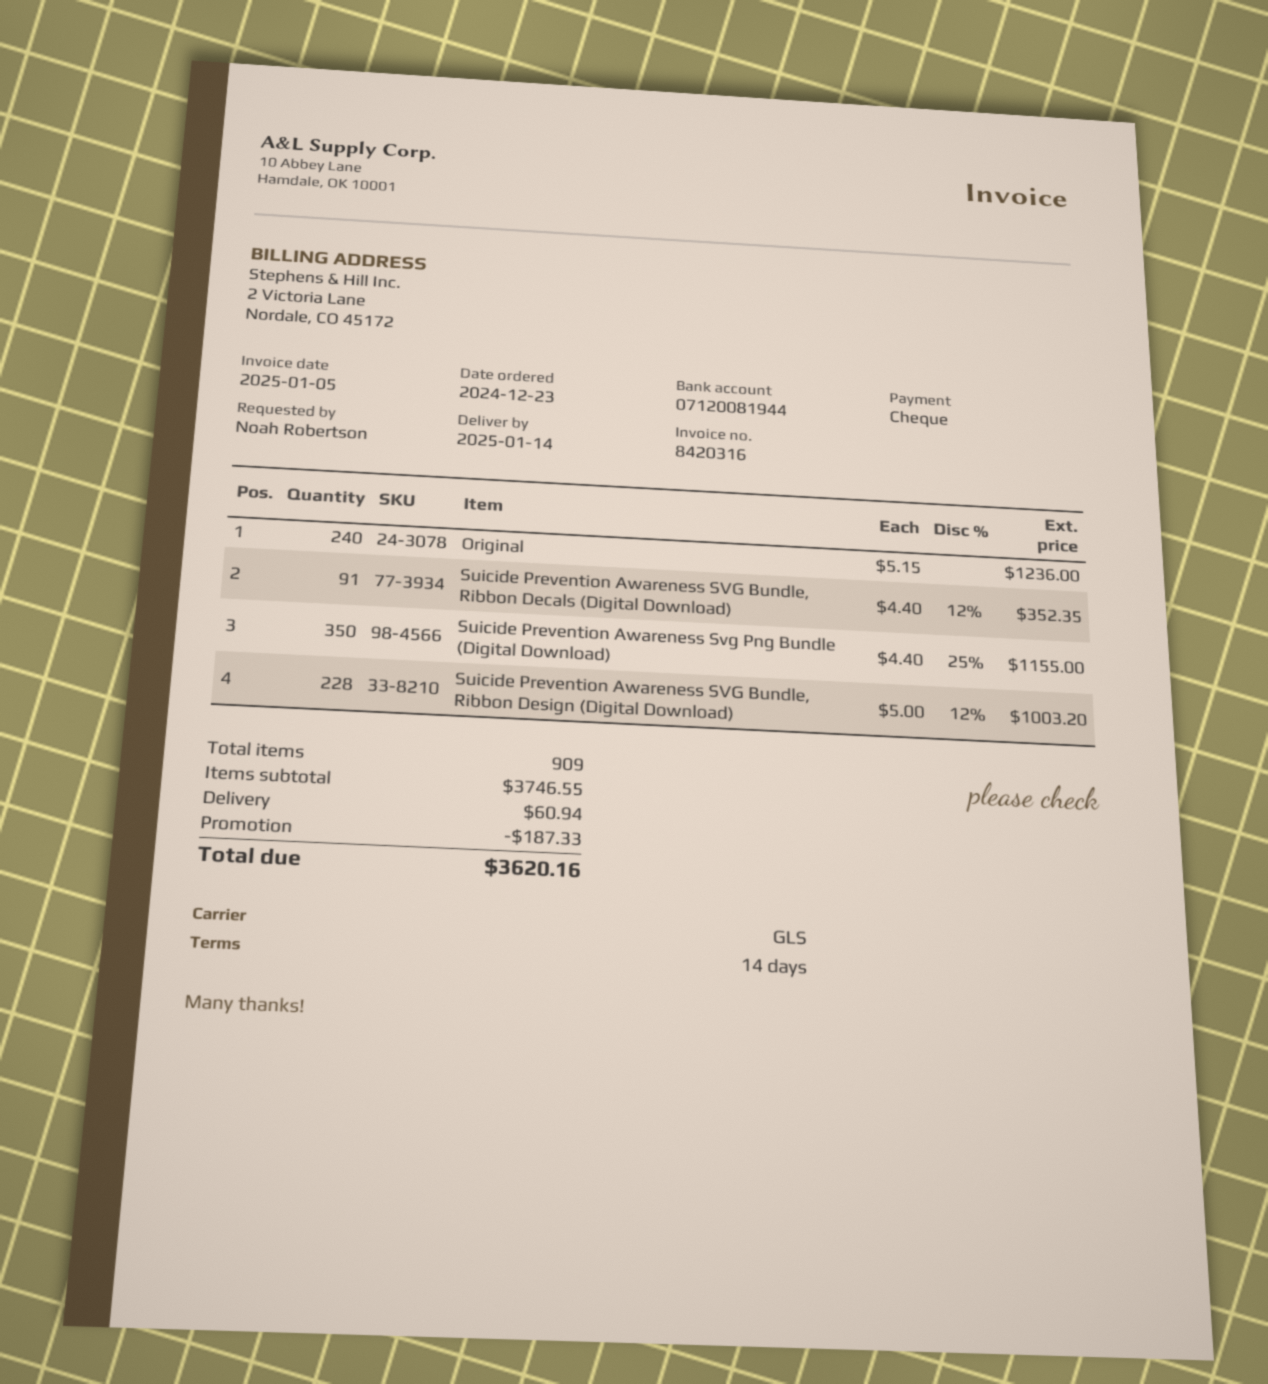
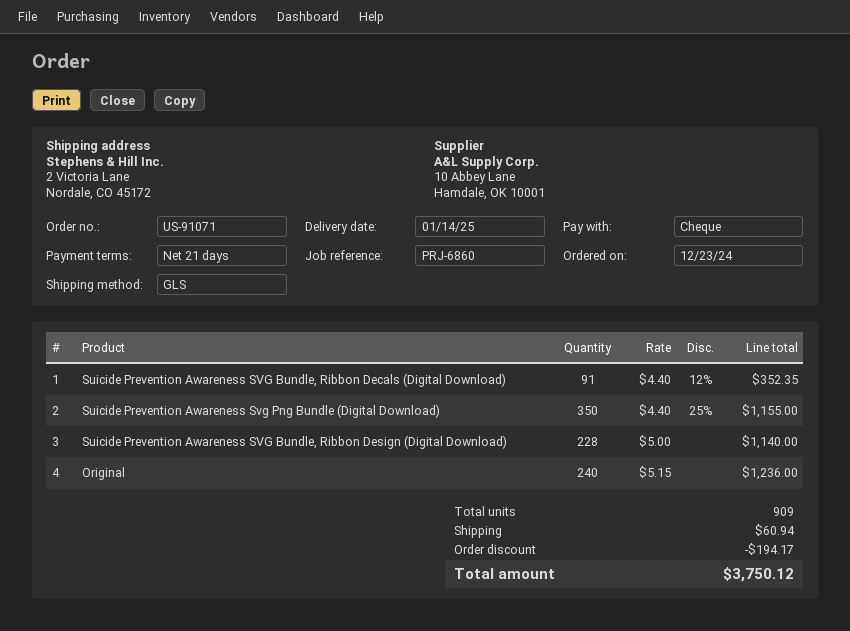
payment terms: 14 days -> 21 days
Suicide Prevention Awareness SVG Bundle, Ribbon Design (Digital Download): 228 x 5.00 - 12% = 1003.20 -> 228 x 5.00 = 1140.00
discount: 187.33 -> 194.17
total: 3620.16 -> 3750.12

